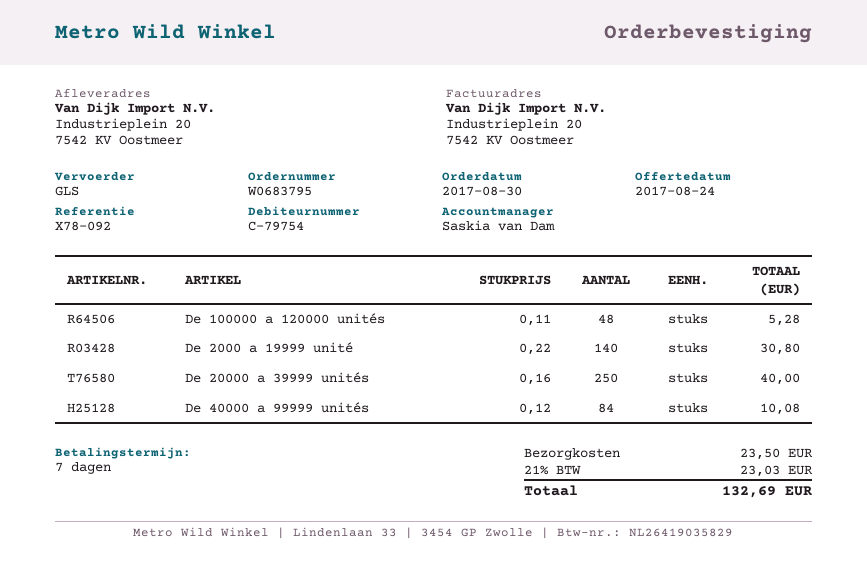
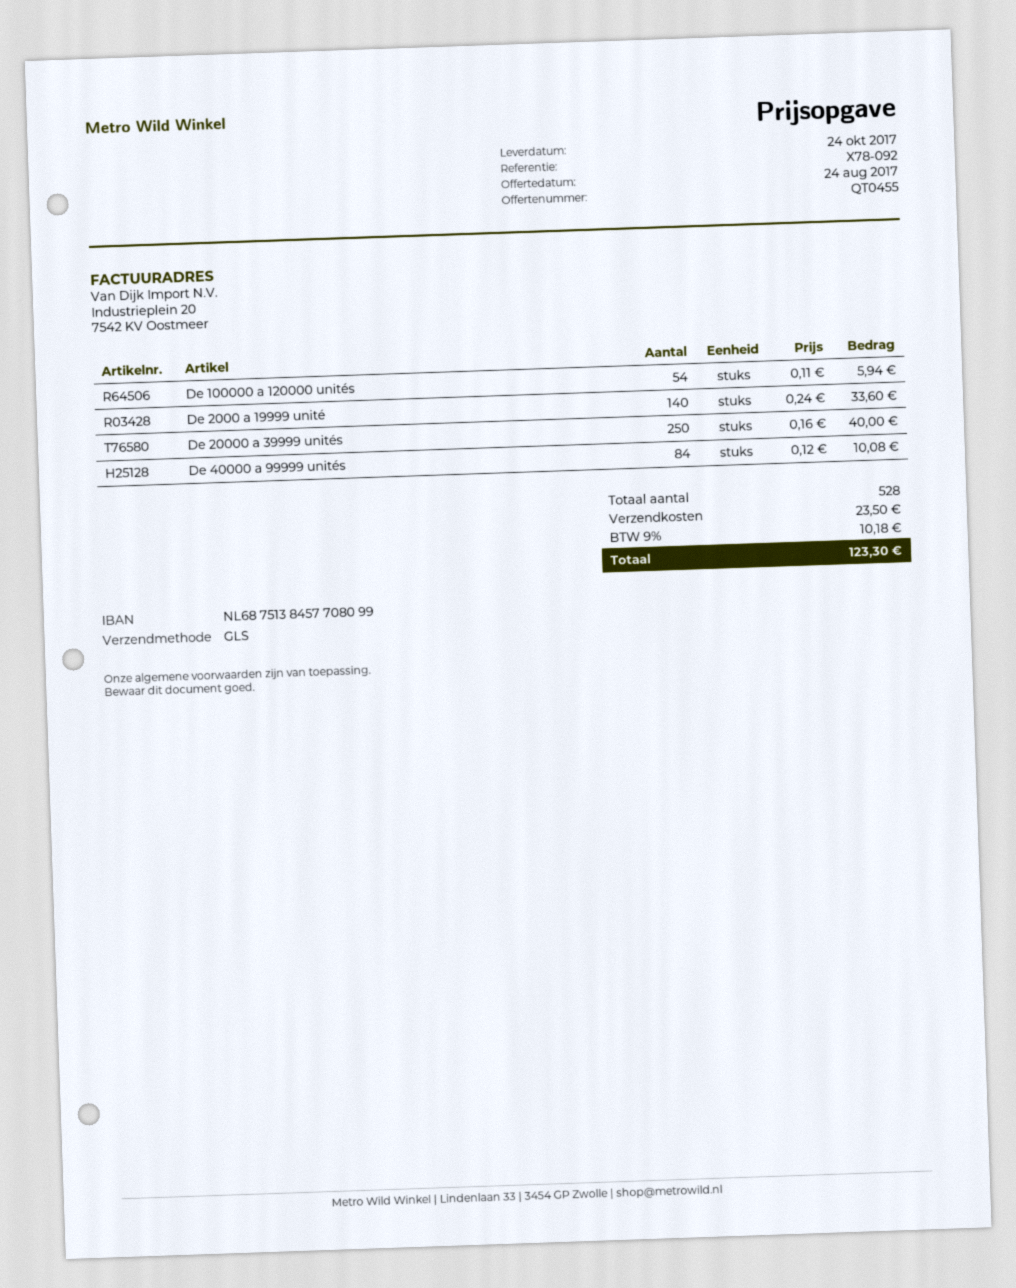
De 100000 a 120000 unités: 48 x 0.11 = 5.28 -> 54 x 0.11 = 5.94
De 2000 a 19999 unité: 140 x 0.22 = 30.80 -> 140 x 0.24 = 33.60
tax: 21% = 23.03 -> 9% = 10.18
total: 132.69 -> 123.30

